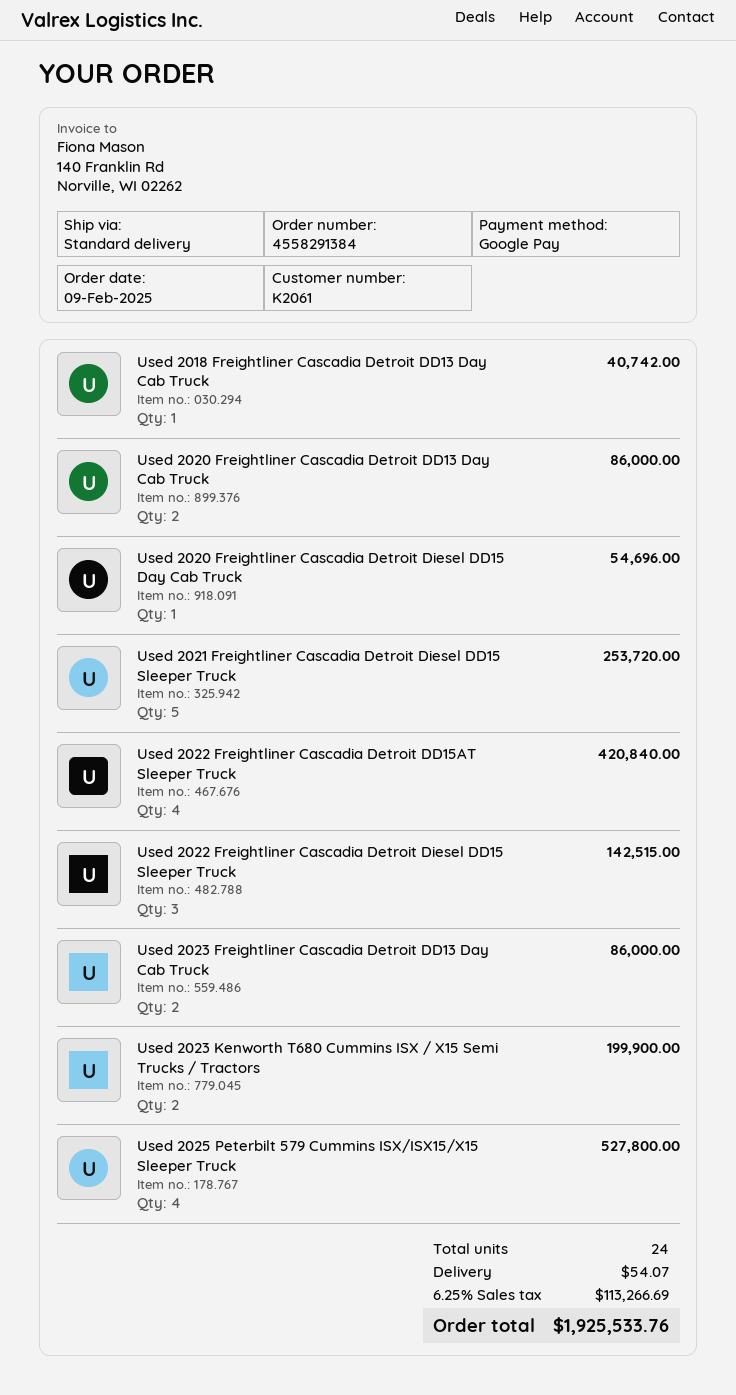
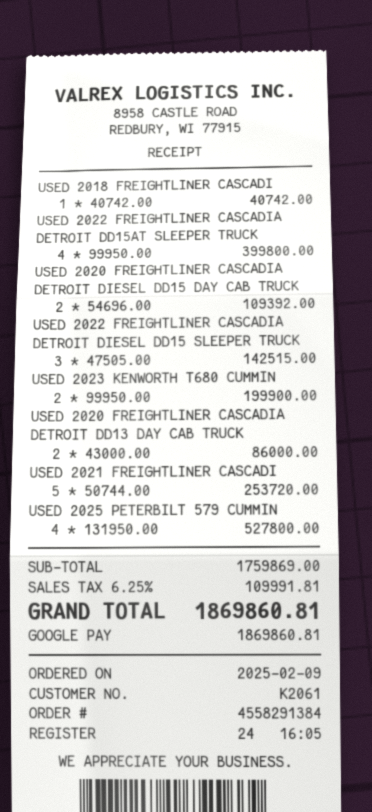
Used 2020 Freightliner Cascadia Detroit Diesel DD15 Day Cab Truck: 1 for 54696.00 -> 2 for 109392.00
Used 2022 Freightliner Cascadia Detroit DD15AT Sleeper Truck: 4 for 420840.00 -> 4 for 399800.00
Used 2023 Freightliner Cascadia Detroit DD13 Day Cab Truck: 2 for 86000.00 -> none
shipping: 54.07 -> none
tax: 6.25% = 113266.69 -> 6.25% = 109991.81
total: 1925533.76 -> 1869860.81

